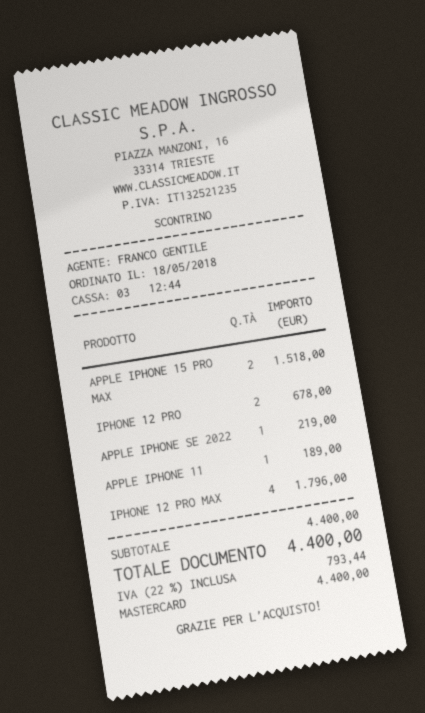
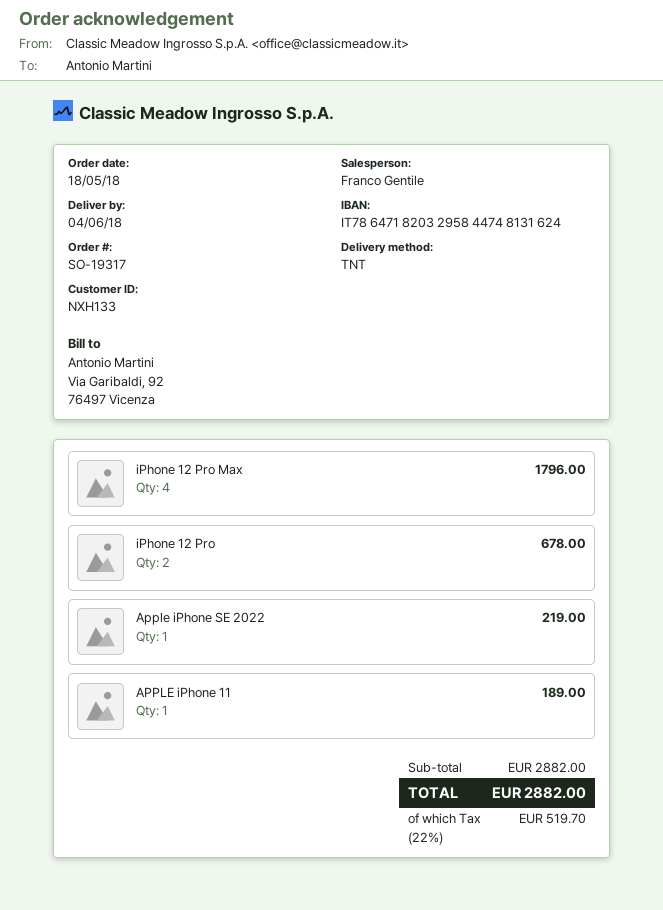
APPLE IPHONE 15 PRO MAX: 2 for 1518.00 -> none
subtotal: 4400.00 -> 2882.00
tax: 22% = 793.44 -> 22% = 519.70
total: 4400.00 -> 2882.00

